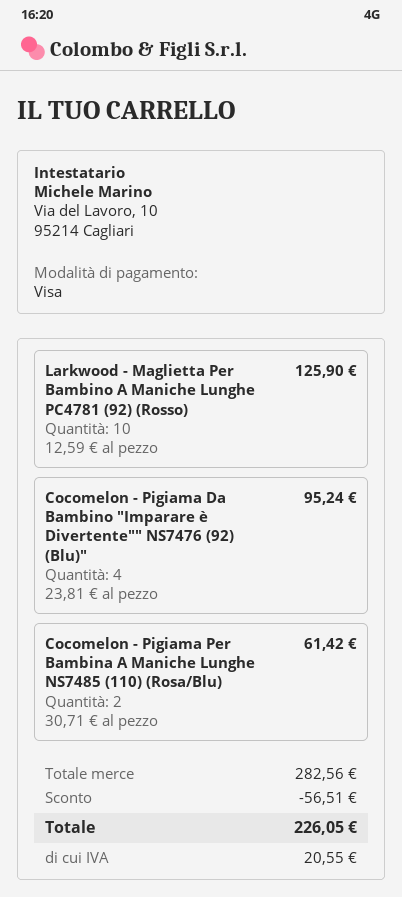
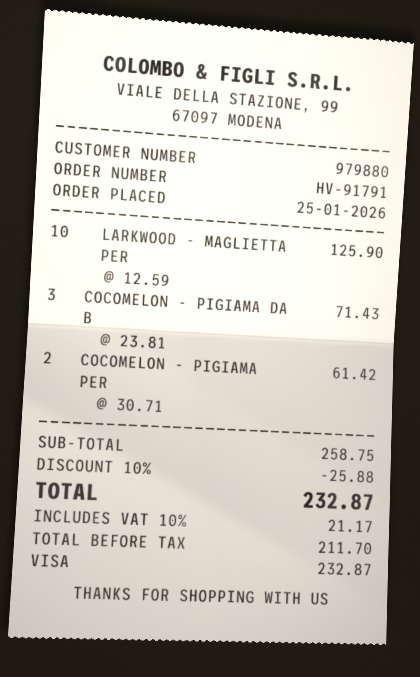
Cocomelon - Pigiama Da Bambino "Imparare è Divertente"" NS7476 (92) (Blu)": 4 x 23.81 = 95.24 -> 3 x 23.81 = 71.43
subtotal: 282.56 -> 258.75
discount: 56.51 -> 25.88
tax: 20.55 -> 21.17
total: 226.05 -> 232.87

